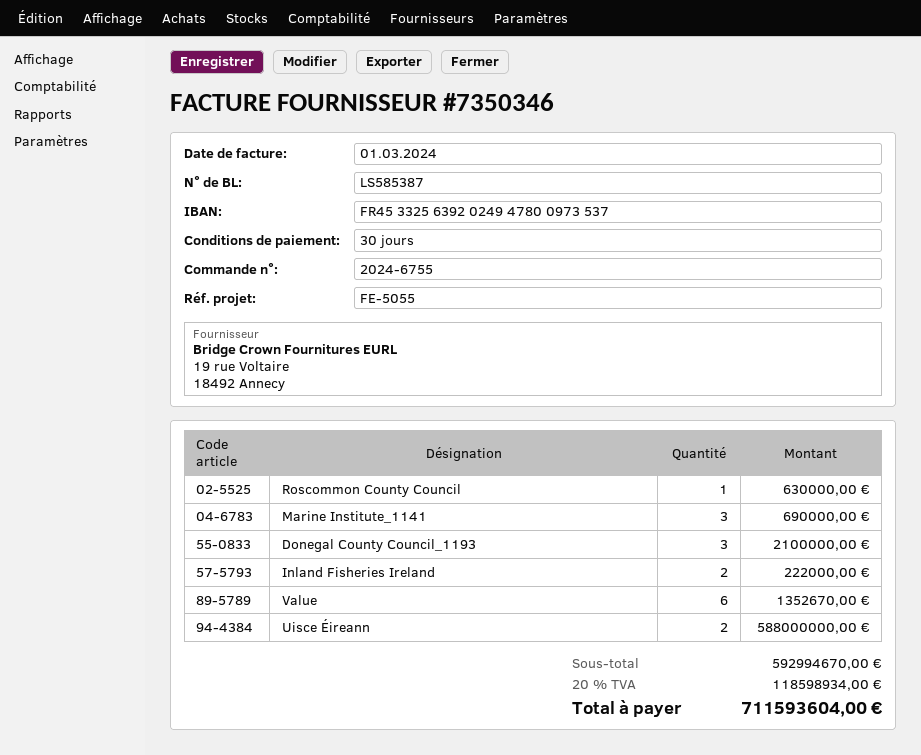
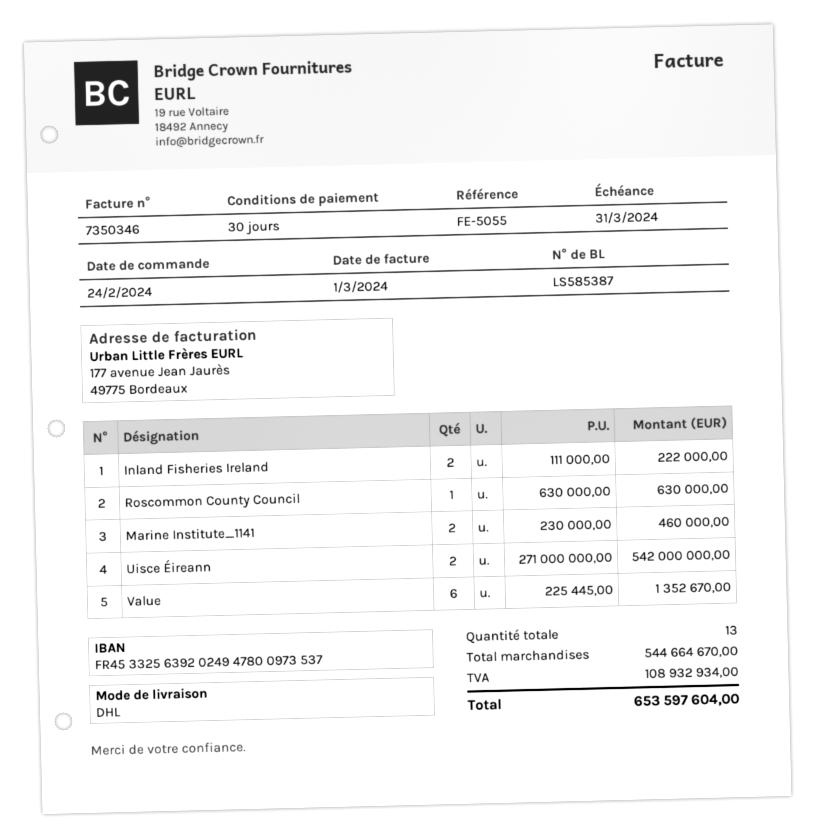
Marine Institute_1141: 3 for 690000.00 -> 2 for 460000.00
Donegal County Council_1193: 3 for 2100000.00 -> none
Uisce Éireann: 2 for 588000000.00 -> 2 for 542000000.00
subtotal: 592994670.00 -> 544664670.00
tax: 118598934.00 -> 108932934.00
total: 711593604.00 -> 653597604.00

